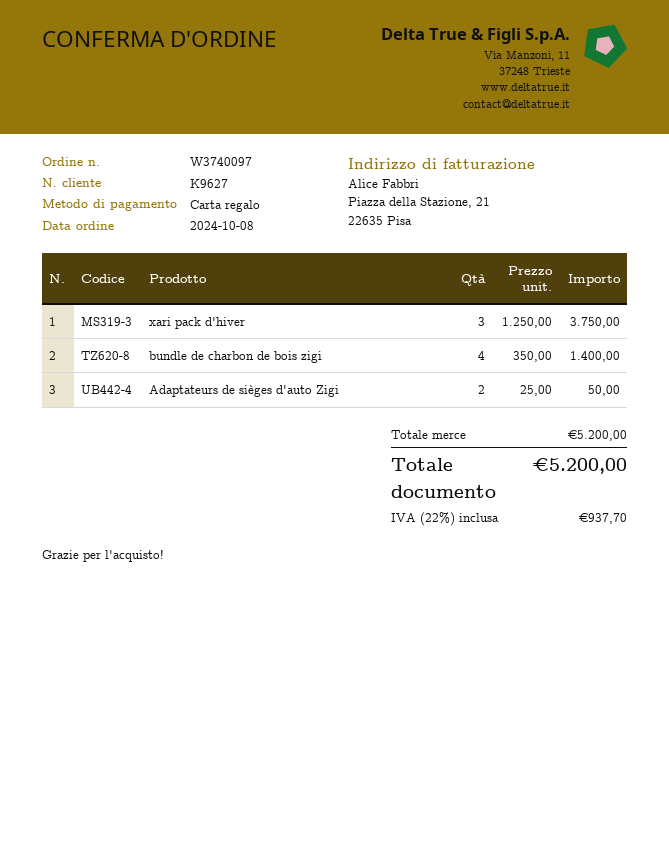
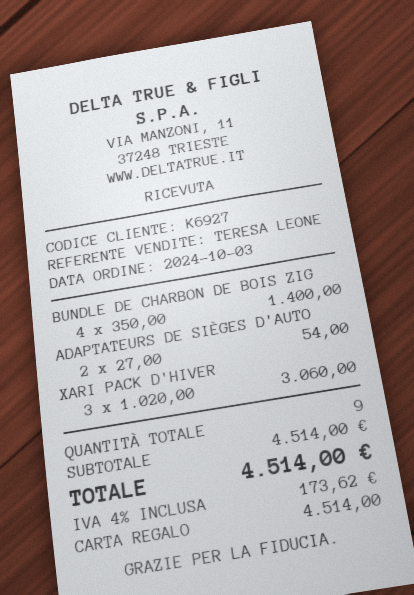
order date: 2024-10-08 -> 2024-10-03
customer number: K9627 -> K6927
xari pack d'hiver: 3 x 1250.00 = 3750.00 -> 3 x 1020.00 = 3060.00
Adaptateurs de sièges d'auto Zigi: 2 x 25.00 = 50.00 -> 2 x 27.00 = 54.00
subtotal: 5200.00 -> 4514.00
tax: 22% = 937.70 -> 4% = 173.62
total: 5200.00 -> 4514.00

